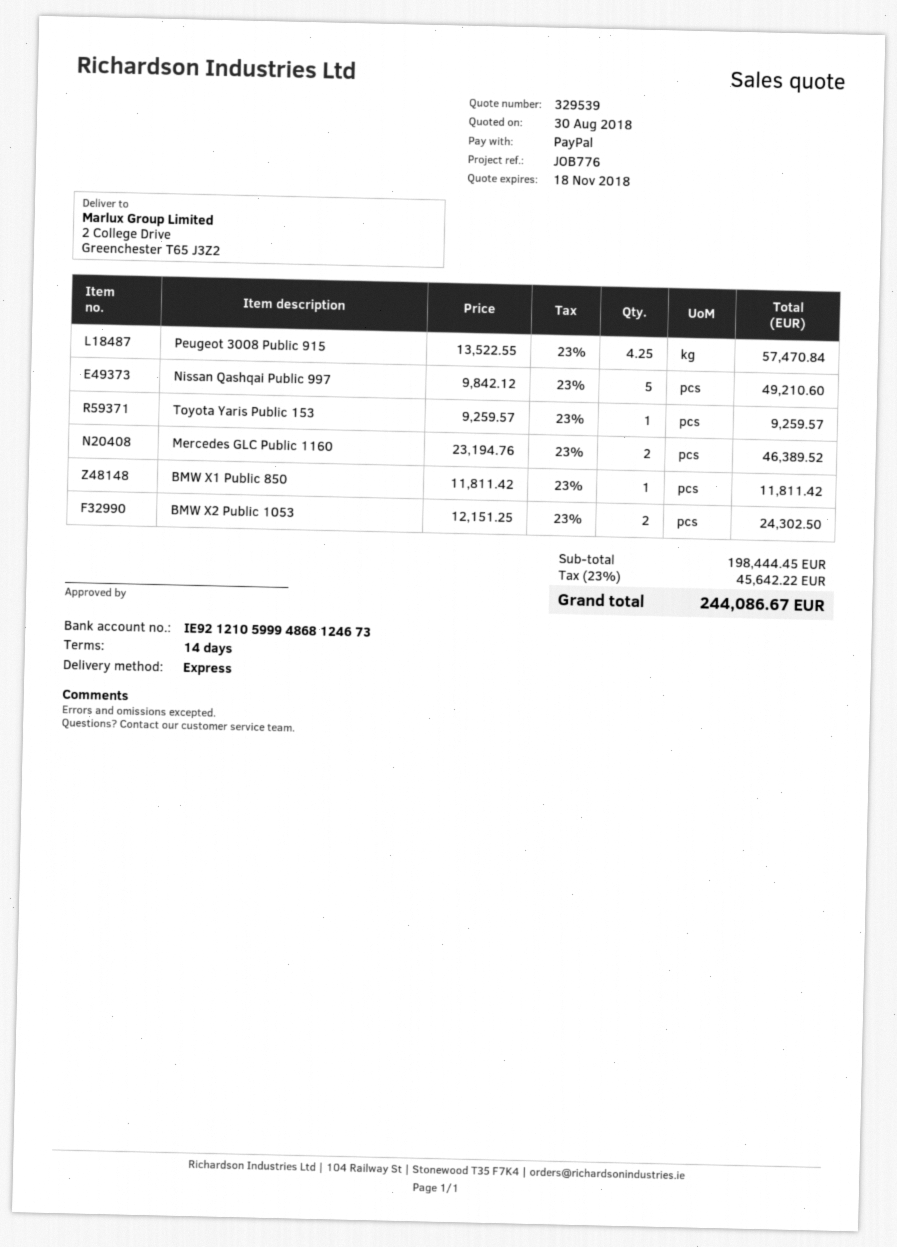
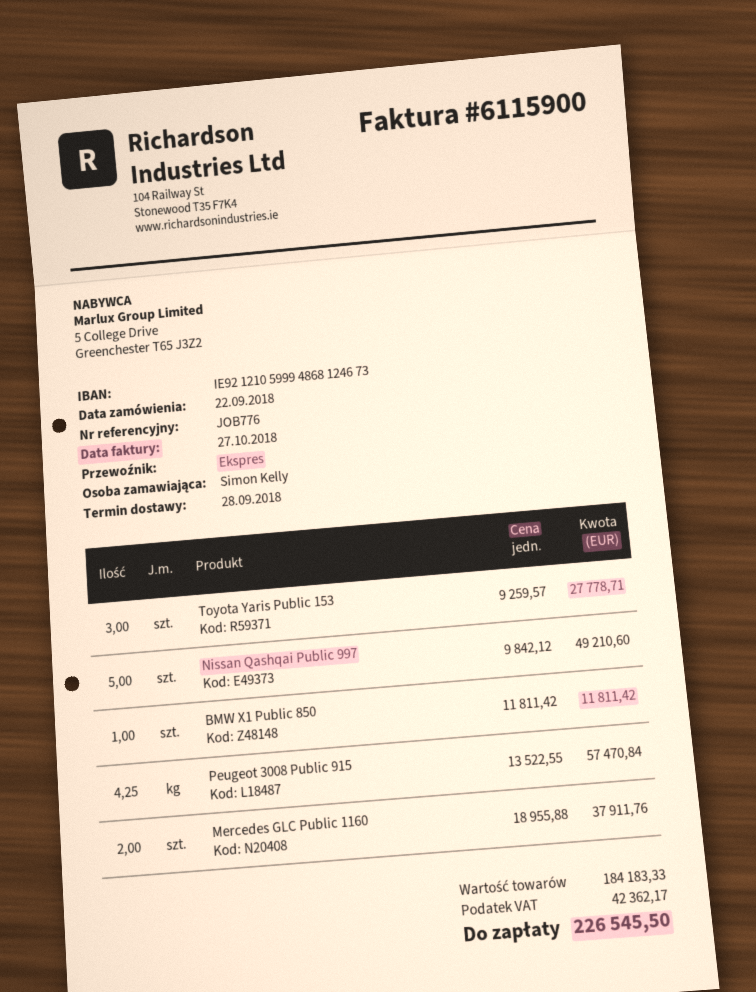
Toyota Yaris Public 153: 1 x 9259.57 = 9259.57 -> 3 x 9259.57 = 27778.71
Mercedes GLC Public 1160: 2 x 23194.76 = 46389.52 -> 2 x 18955.88 = 37911.76
BMW X2 Public 1053: 2 x 12151.25 = 24302.50 -> none
subtotal: 198444.45 -> 184183.33
tax: 45642.22 -> 42362.17
total: 244086.67 -> 226545.50

